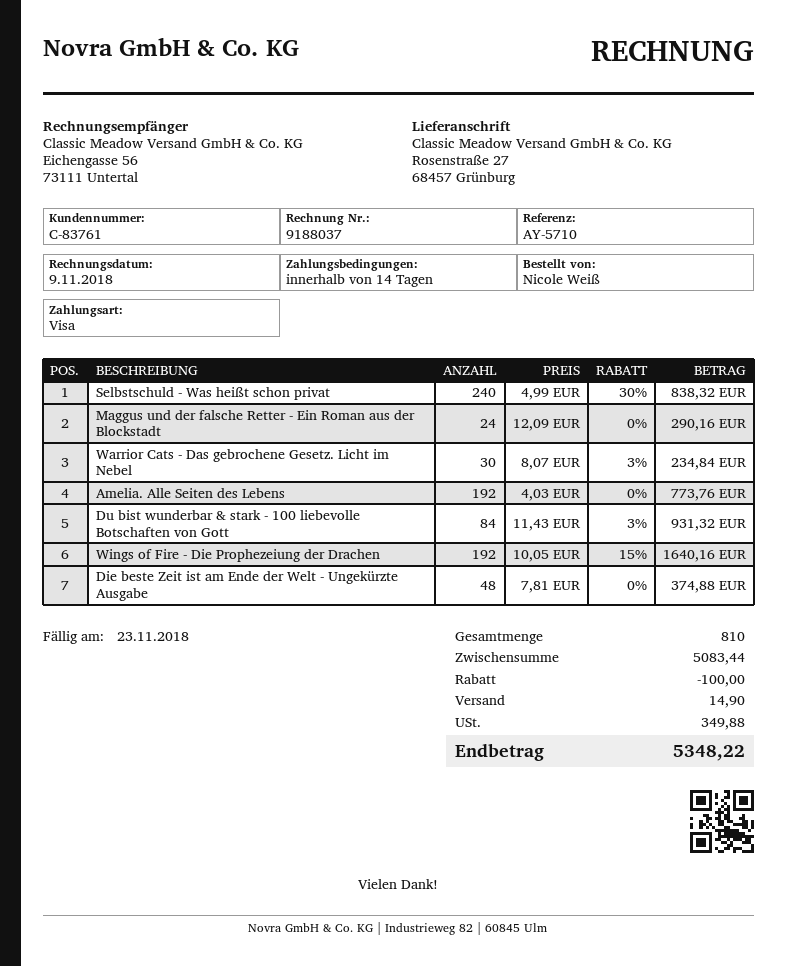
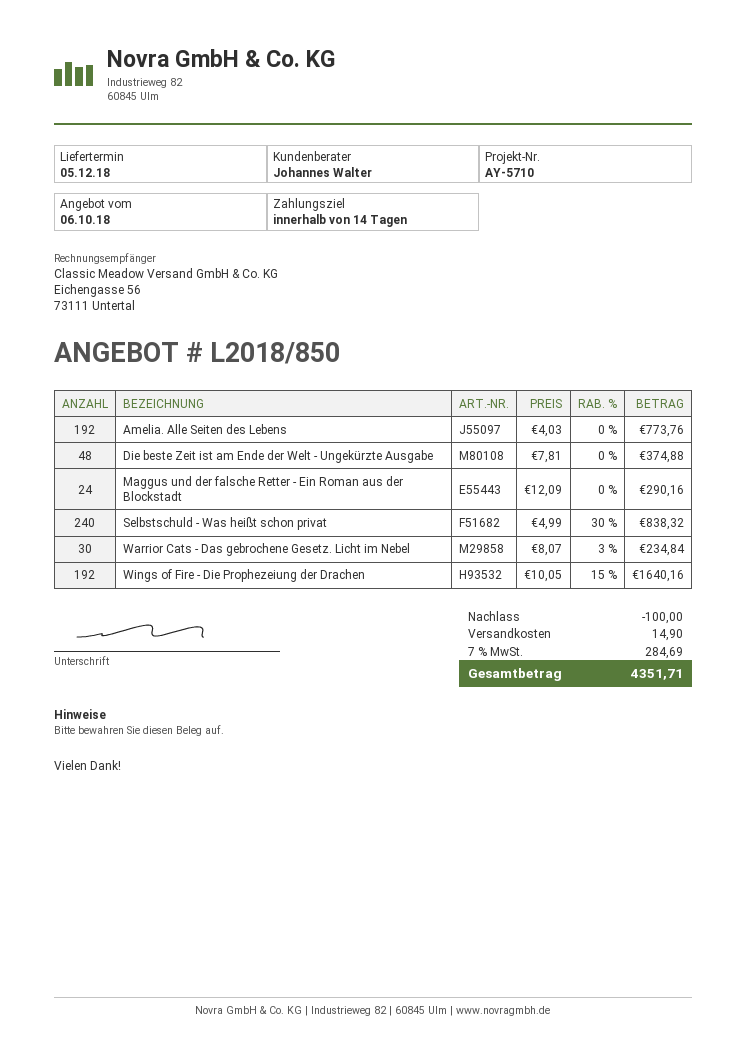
Du bist wunderbar & stark - 100 liebevolle Botschaften von Gott: 84 x 11.43 - 3% = 931.32 -> none
tax: 349.88 -> 284.69
total: 5348.22 -> 4351.71

